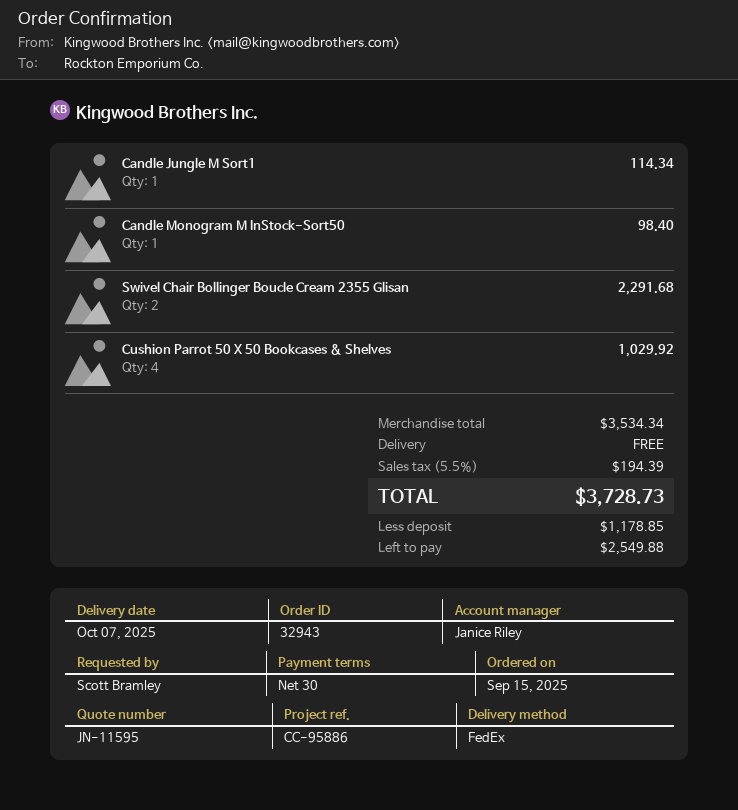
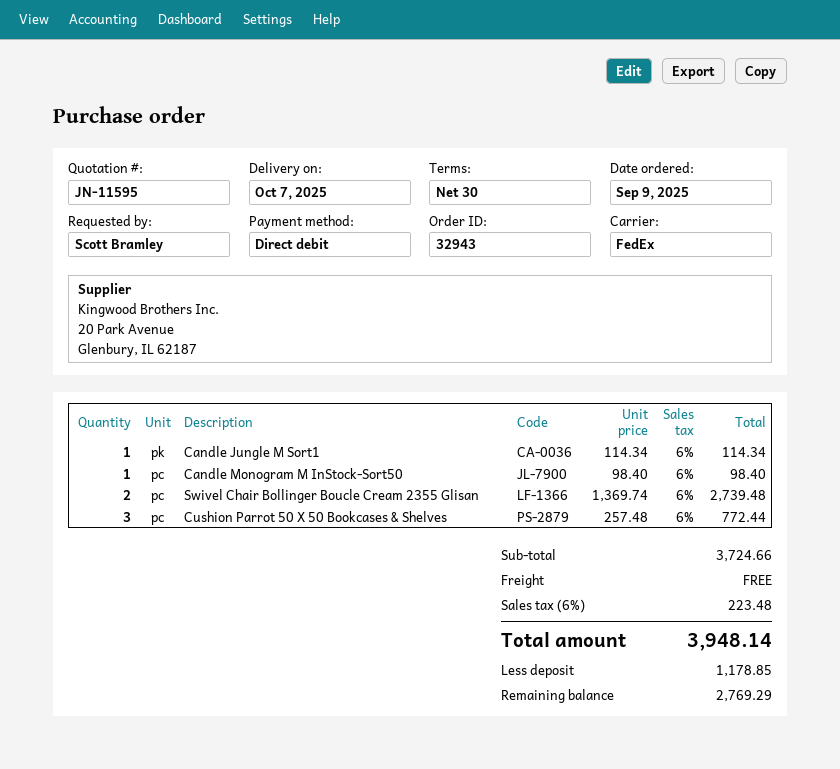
order date: 2025-09-15 -> 2025-09-09
Swivel Chair Bollinger Boucle Cream 2355 Glisan: 2 for 2291.68 -> 2 for 2739.48
Cushion Parrot 50 X 50 Bookcases & Shelves: 4 for 1029.92 -> 3 for 772.44
subtotal: 3534.34 -> 3724.66
tax: 5.5% = 194.39 -> 6% = 223.48
total: 3728.73 -> 3948.14
balance: 2549.88 -> 2769.29

